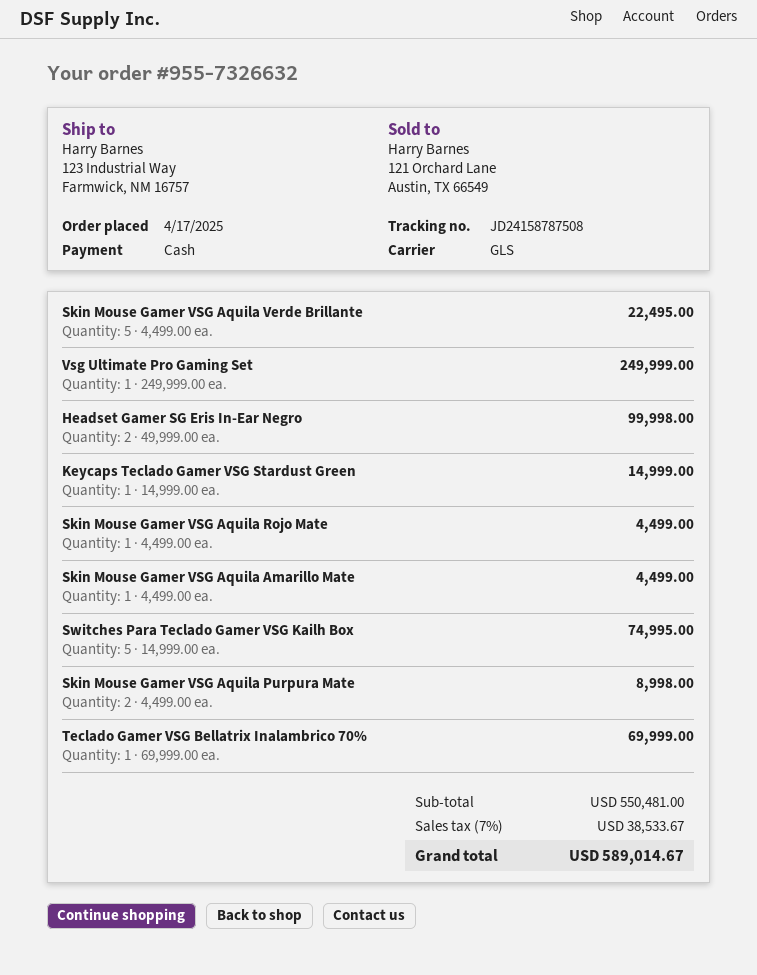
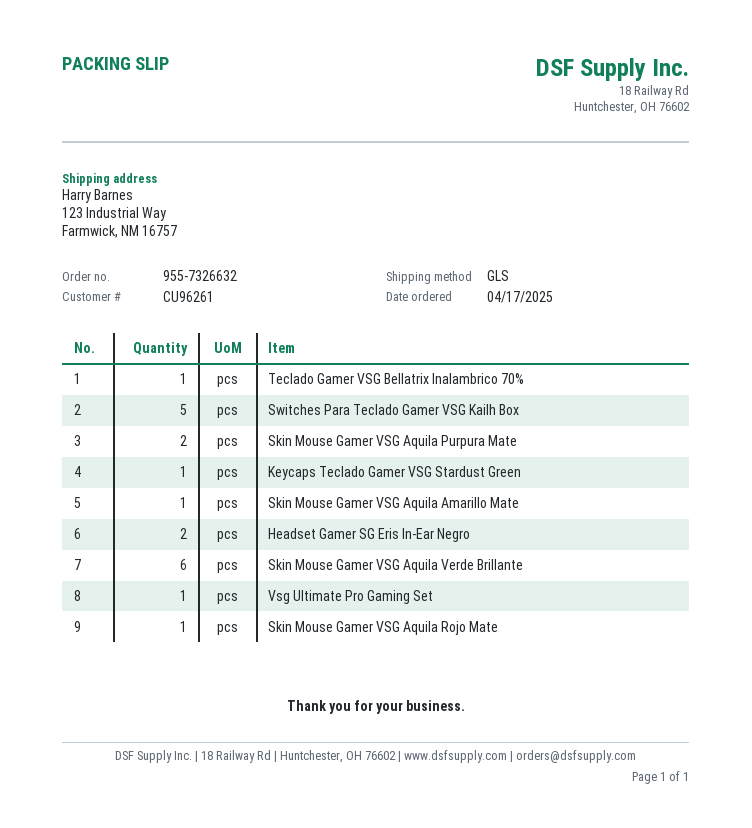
Skin Mouse Gamer VSG Aquila Verde Brillante: 5 -> 6

